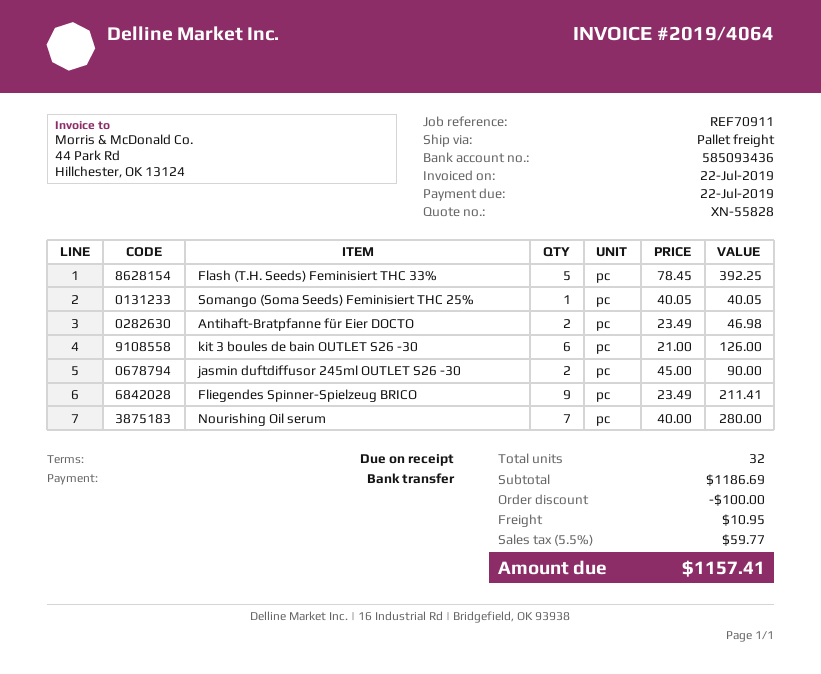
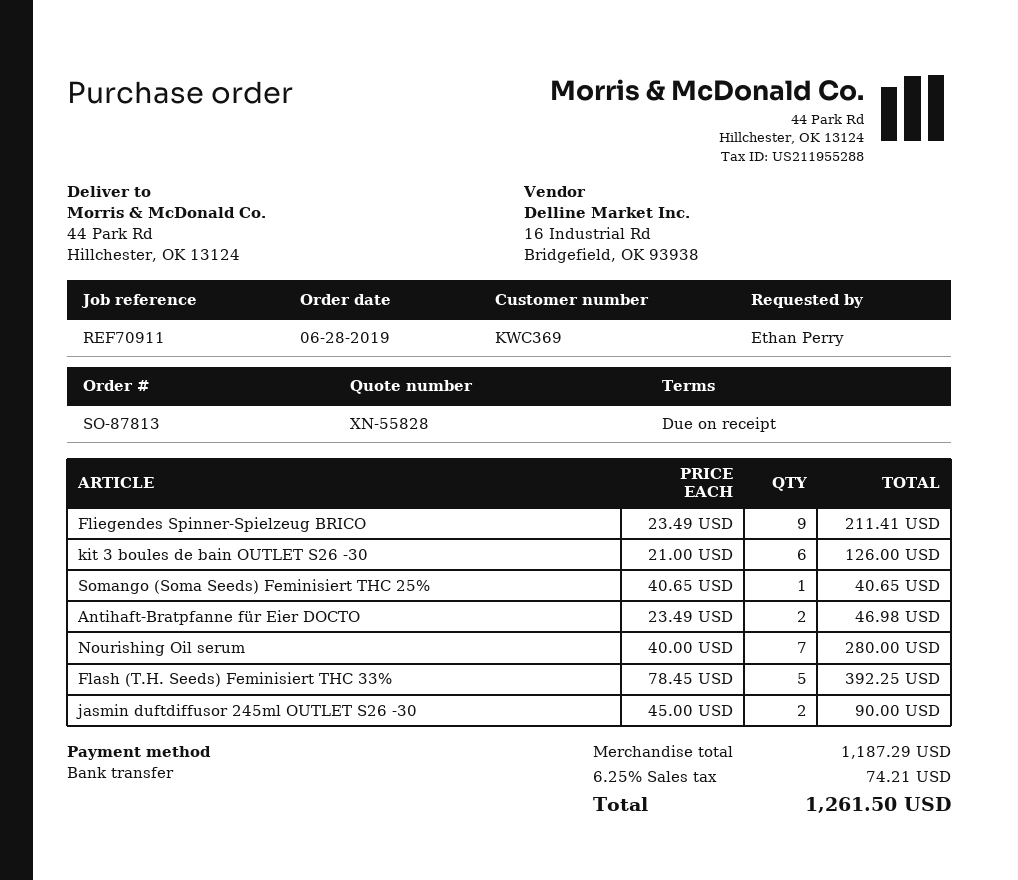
Somango (Soma Seeds) Feminisiert THC 25%: 1 x 40.05 = 40.05 -> 1 x 40.65 = 40.65
subtotal: 1186.69 -> 1187.29
discount: 100.00 -> none
shipping: 10.95 -> none
tax: 5.5% = 59.77 -> 6.25% = 74.21
total: 1157.41 -> 1261.50

